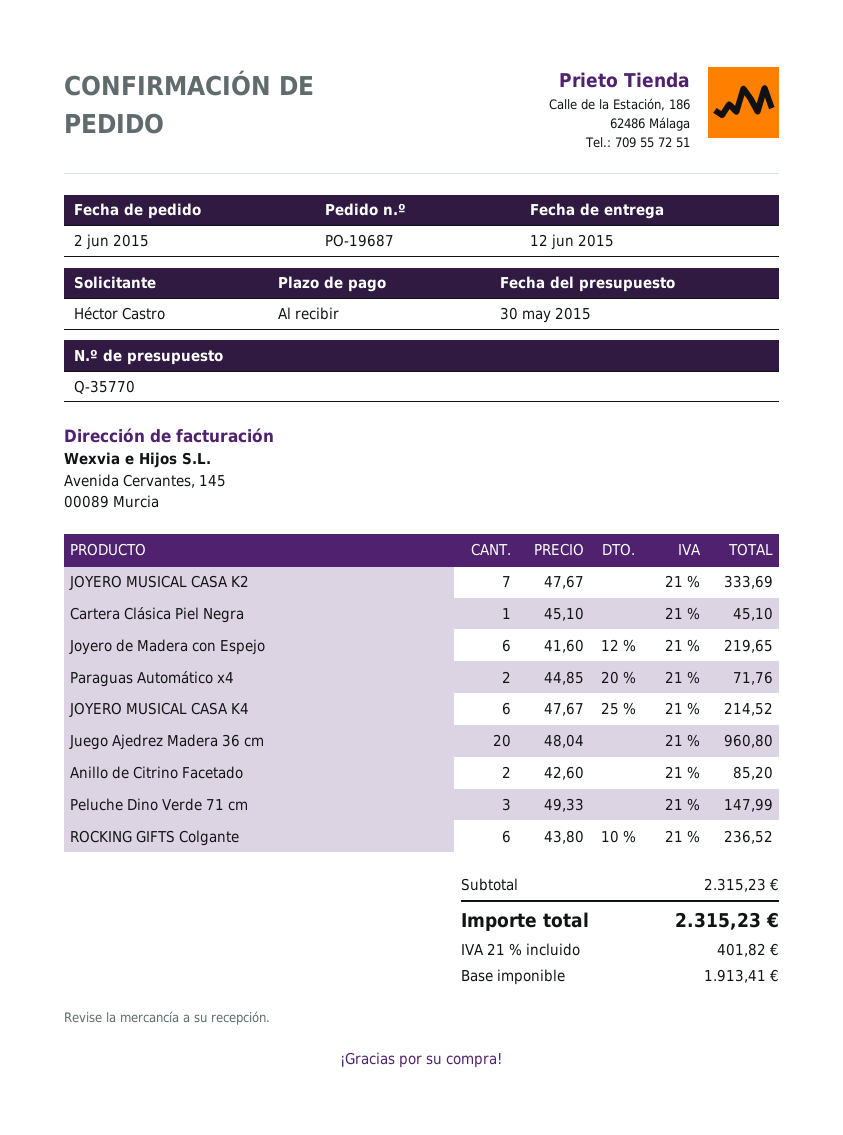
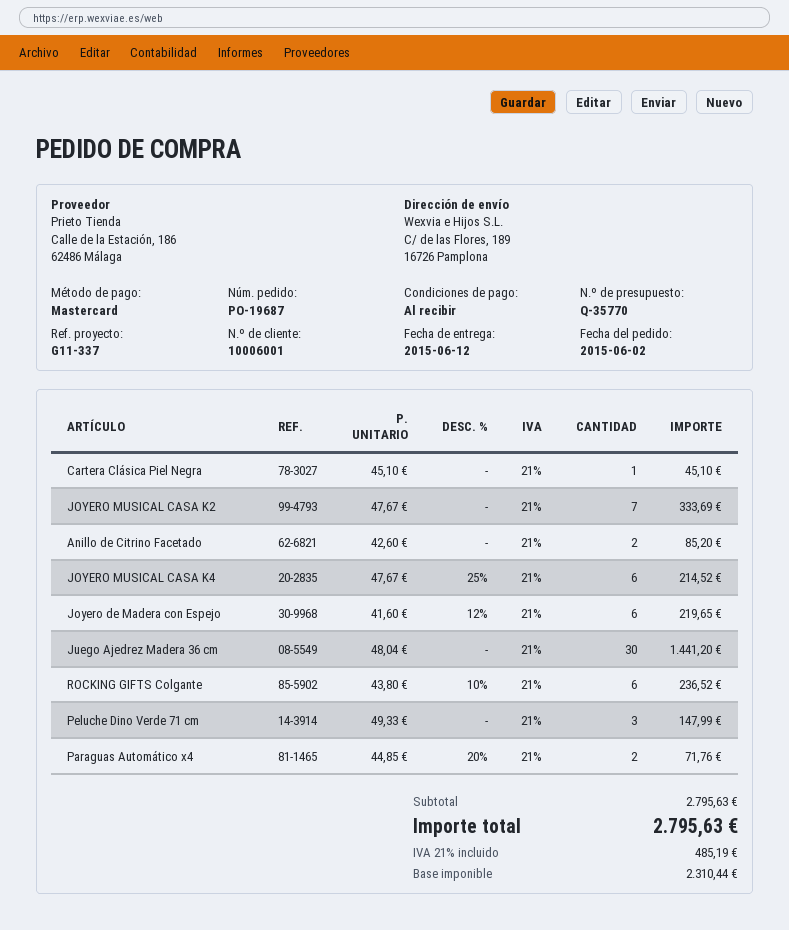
Juego Ajedrez Madera 36 cm: 20 x 48.04 = 960.80 -> 30 x 48.04 = 1441.20
subtotal: 2315.23 -> 2795.63
net: 1913.41 -> 2310.44
tax: 21% = 401.82 -> 21% = 485.19
total: 2315.23 -> 2795.63

